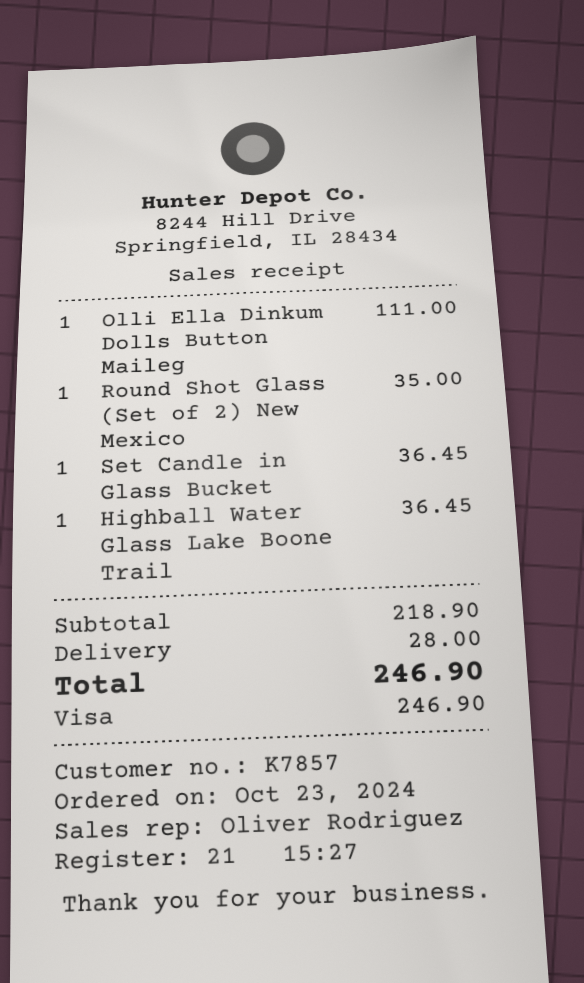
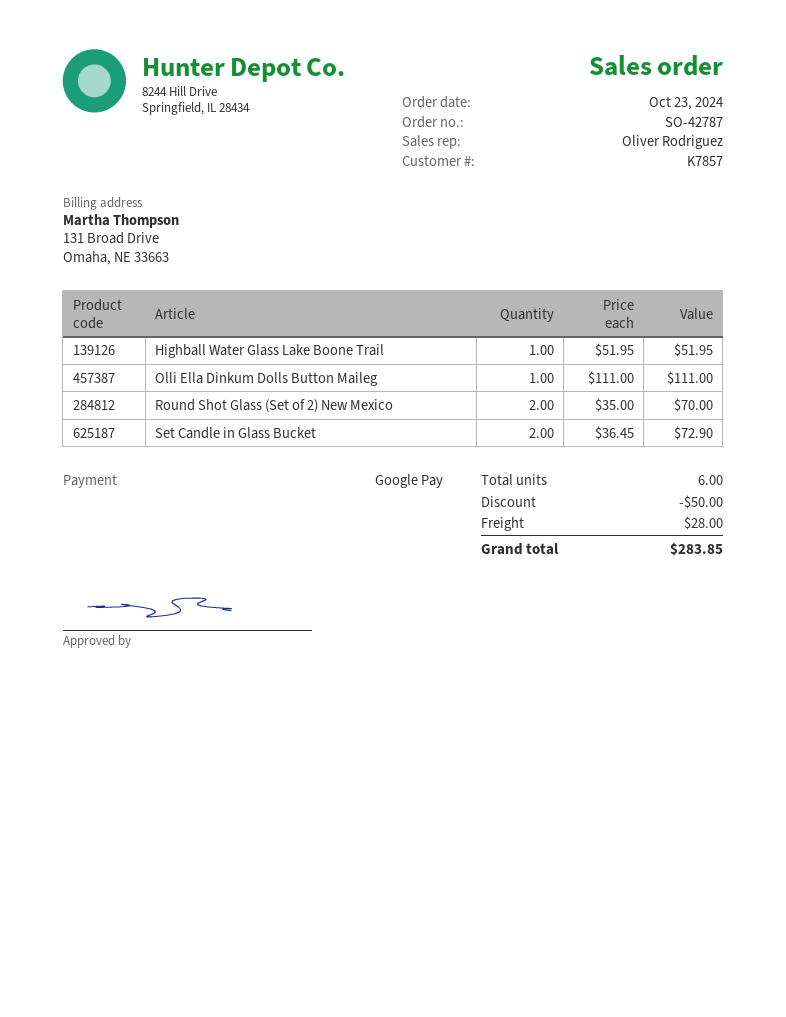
payment method: Visa -> Google Pay
Round Shot Glass (Set of 2) New Mexico: 1 x 35.00 = 35.00 -> 2 x 35.00 = 70.00
Set Candle in Glass Bucket: 1 x 36.45 = 36.45 -> 2 x 36.45 = 72.90
Highball Water Glass Lake Boone Trail: 1 x 36.45 = 36.45 -> 1 x 51.95 = 51.95
discount: none -> 50.00
total: 246.90 -> 283.85

